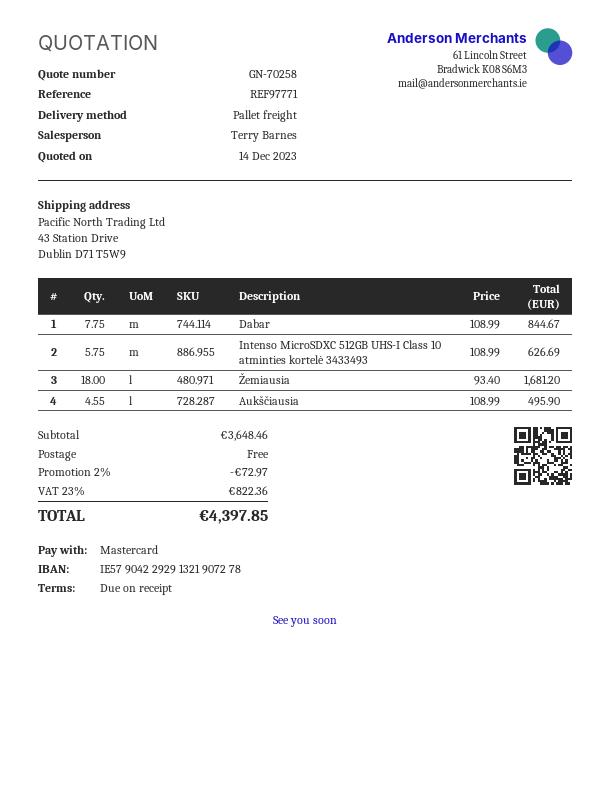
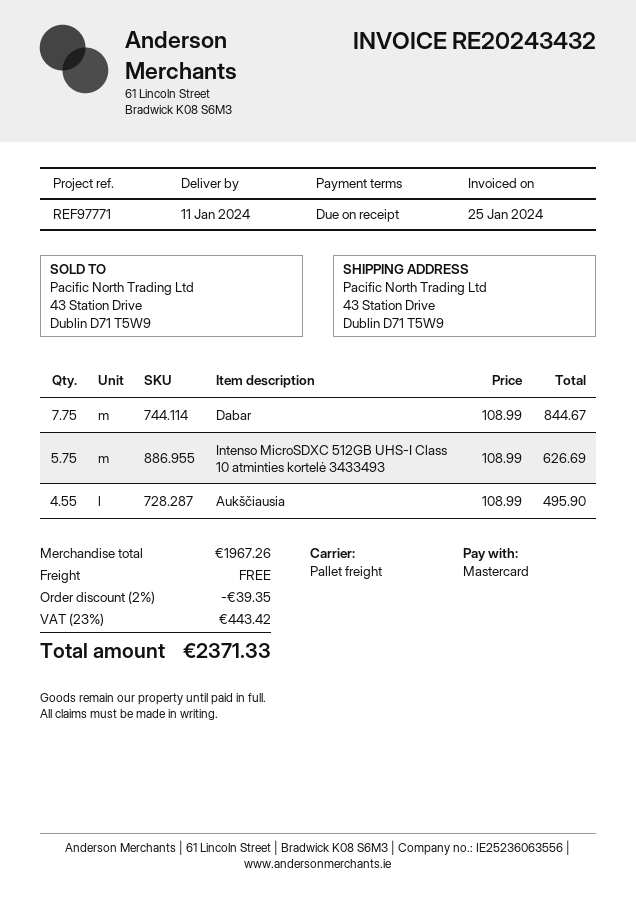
Žemiausia: 18 x 93.40 = 1681.20 -> none
subtotal: 3648.46 -> 1967.26
discount: 2% = 72.97 -> 2% = 39.35
tax: 23% = 822.36 -> 23% = 443.42
total: 4397.85 -> 2371.33

